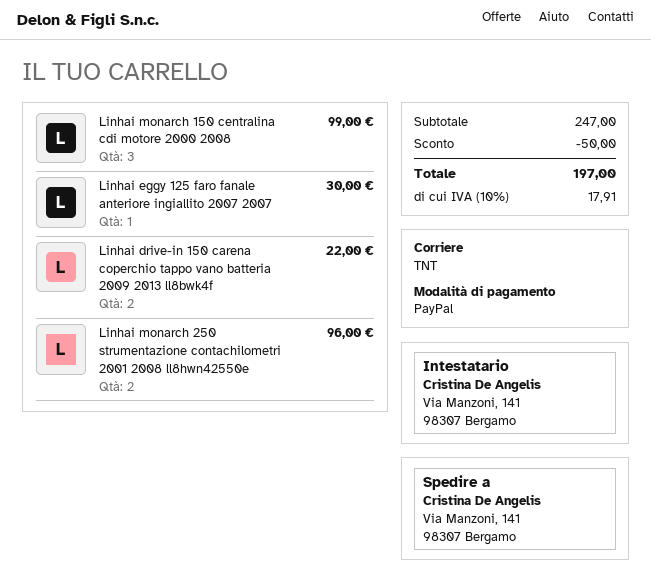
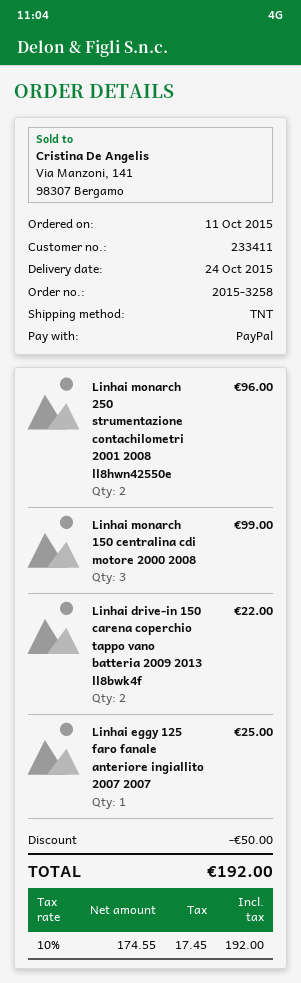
Linhai eggy 125 faro fanale anteriore ingiallito 2007 2007: 1 for 30.00 -> 1 for 25.00
tax: 10% = 17.91 -> 10% = 17.45
total: 197.00 -> 192.00

